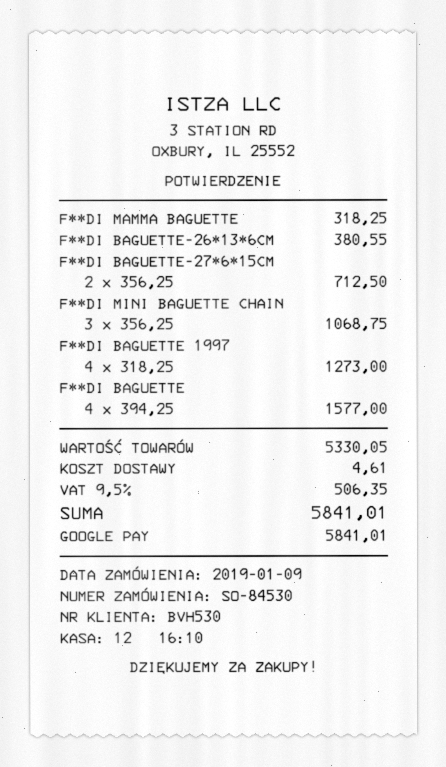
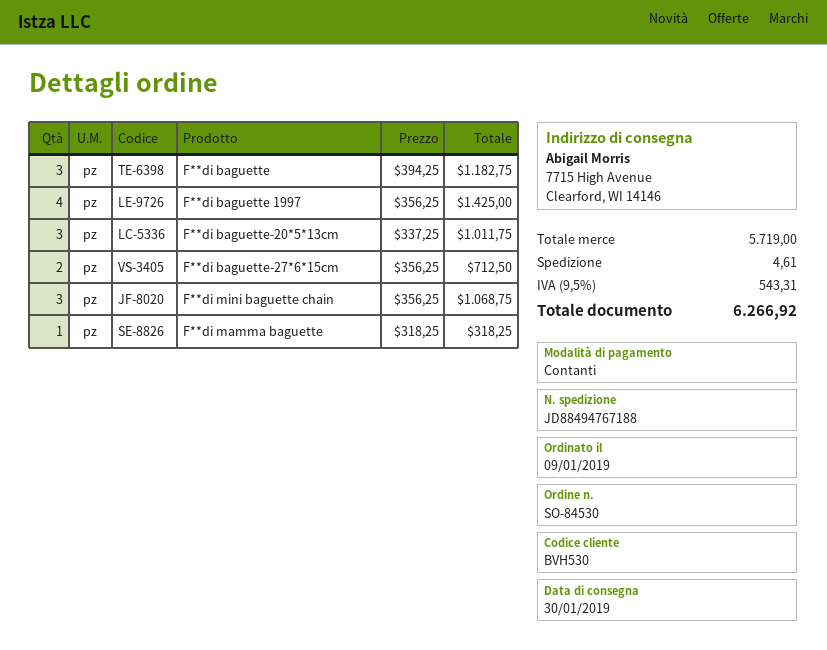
payment method: Google Pay -> cash
F**DI BAGUETTE-26*13*6CM: 1 x 380.55 = 380.55 -> none
F**DI BAGUETTE 1997: 4 x 318.25 = 1273.00 -> 4 x 356.25 = 1425.00
F**DI BAGUETTE: 4 x 394.25 = 1577.00 -> 3 x 394.25 = 1182.75
F**di baguette-20*5*13cm: none -> 3 x 337.25 = 1011.75
subtotal: 5330.05 -> 5719.00
tax: 9.5% = 506.35 -> 9.5% = 543.31
total: 5841.01 -> 6266.92

